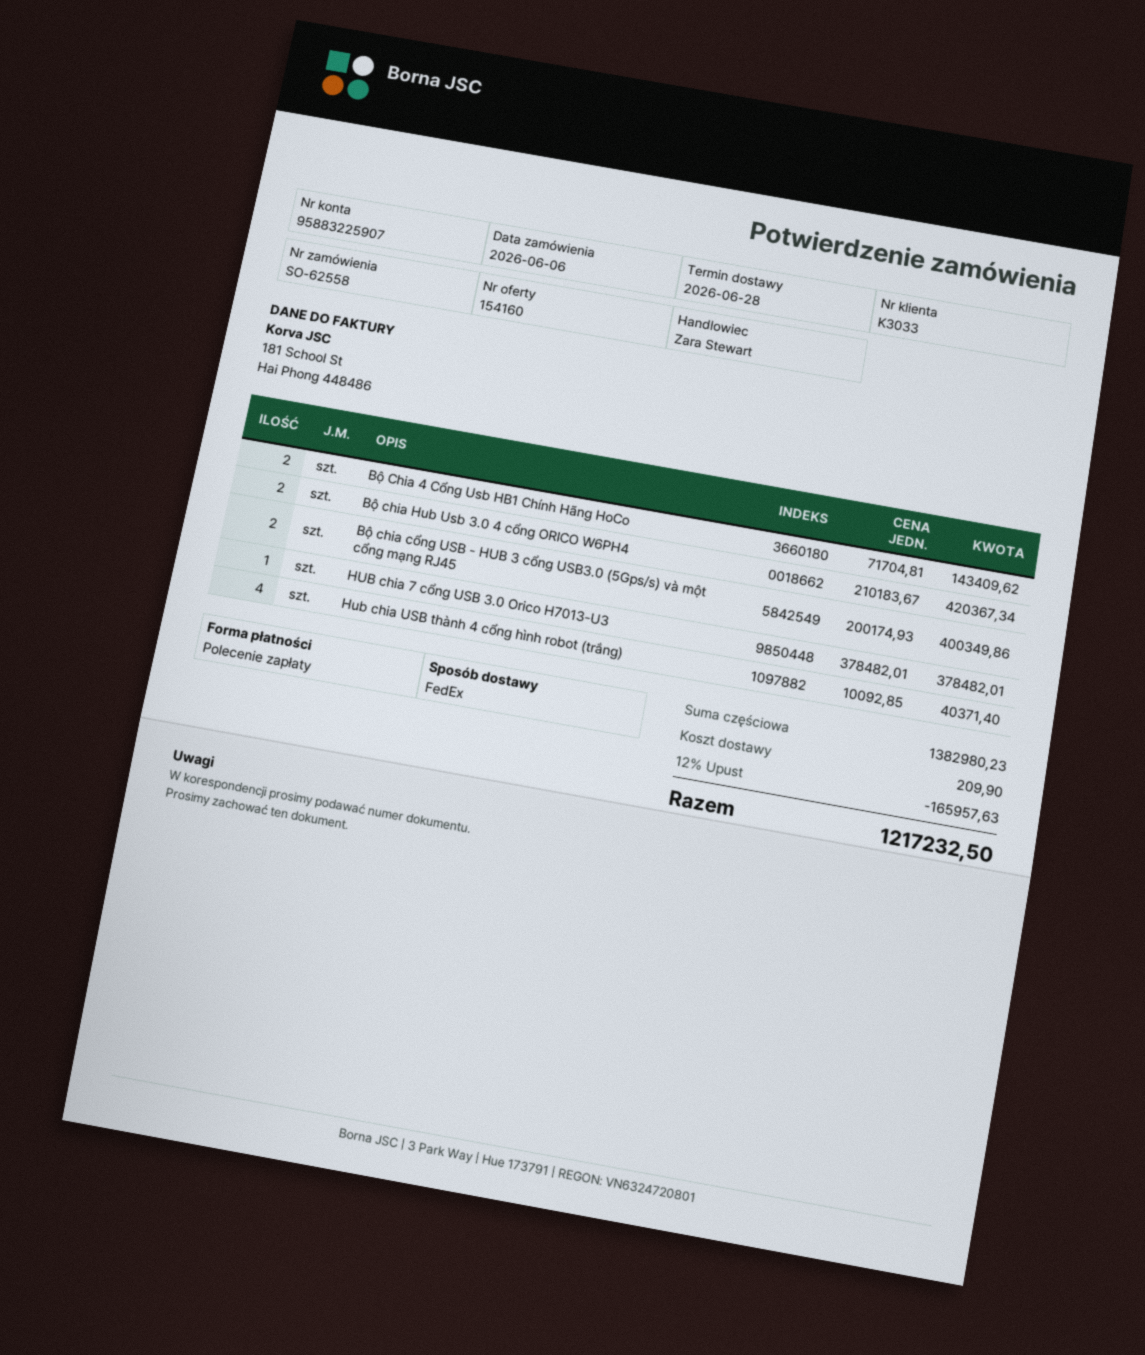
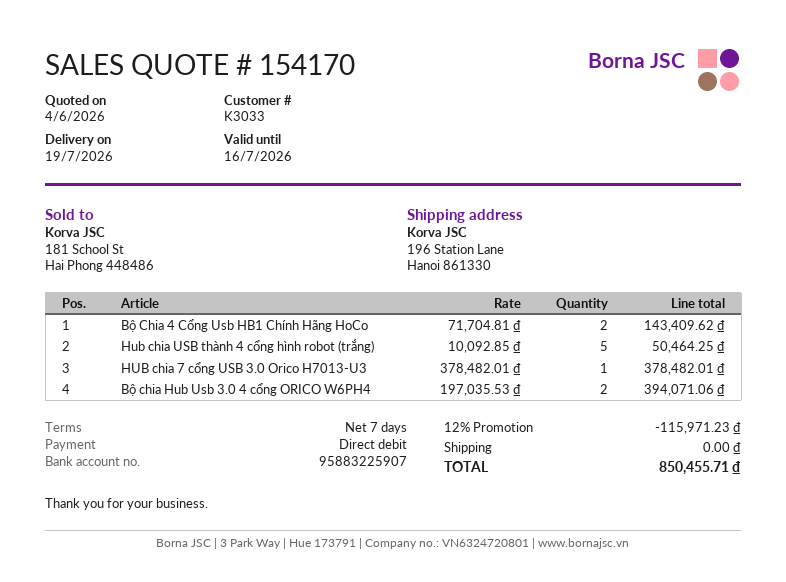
quote number: 154160 -> 154170
delivery date: 2026-06-28 -> 2026-07-19
Bộ chia Hub Usb 3.0 4 cổng ORICO W6PH4: 2 x 210183.67 = 420367.34 -> 2 x 197035.53 = 394071.06
Bộ chia cổng USB - HUB 3 cổng USB3.0 (5Gps/s) và một cổng mạng RJ45: 2 x 200174.93 = 400349.86 -> none
Hub chia USB thành 4 cổng hình robot (trắng): 4 x 10092.85 = 40371.40 -> 5 x 10092.85 = 50464.25
discount: 12% = 165957.63 -> 12% = 115971.23
shipping: 209.90 -> 0.00
total: 1217232.50 -> 850455.71

